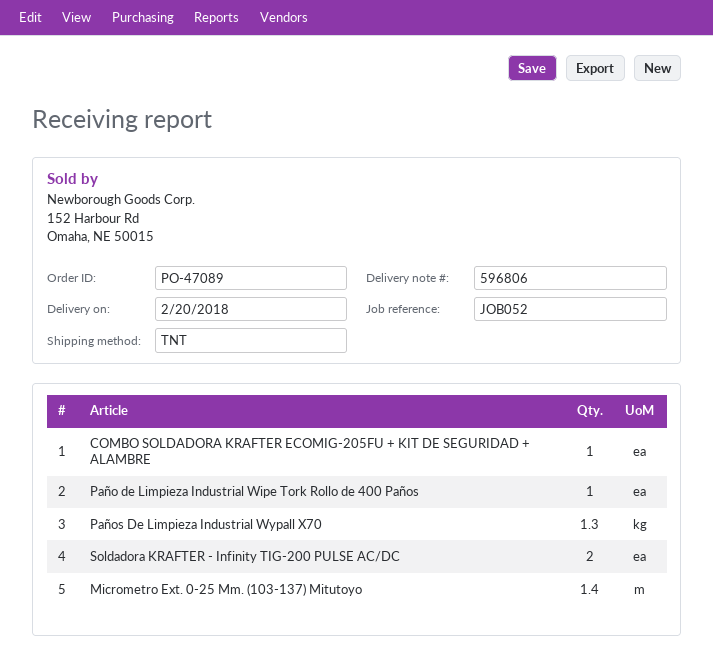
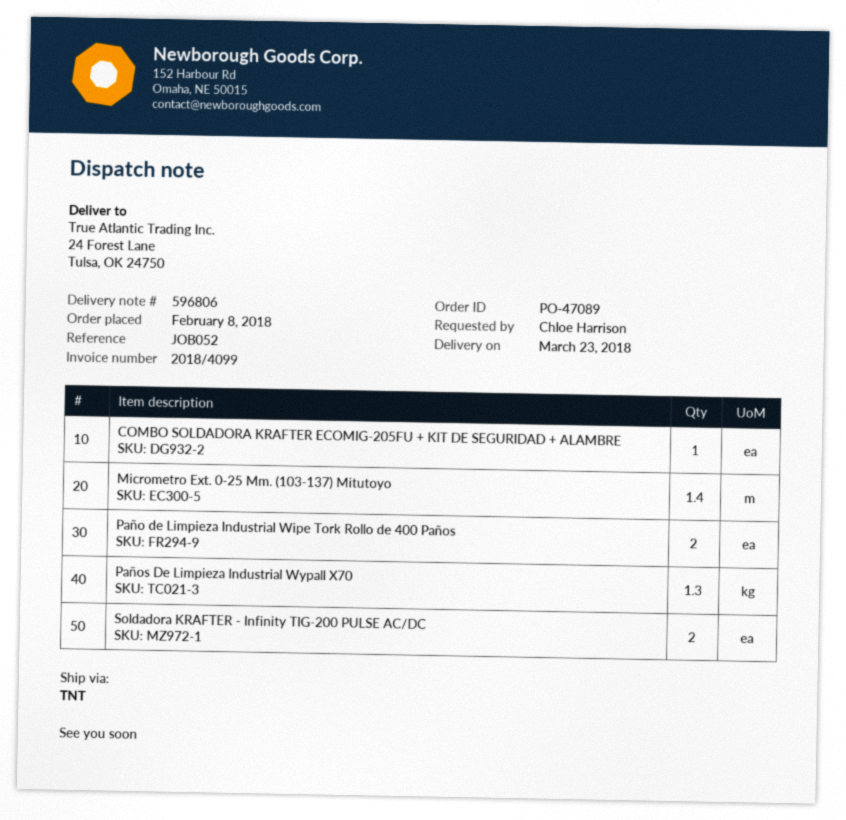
delivery date: 2018-02-20 -> 2018-03-23
Paño de Limpieza Industrial Wipe Tork Rollo de 400 Paños: 1 -> 2

